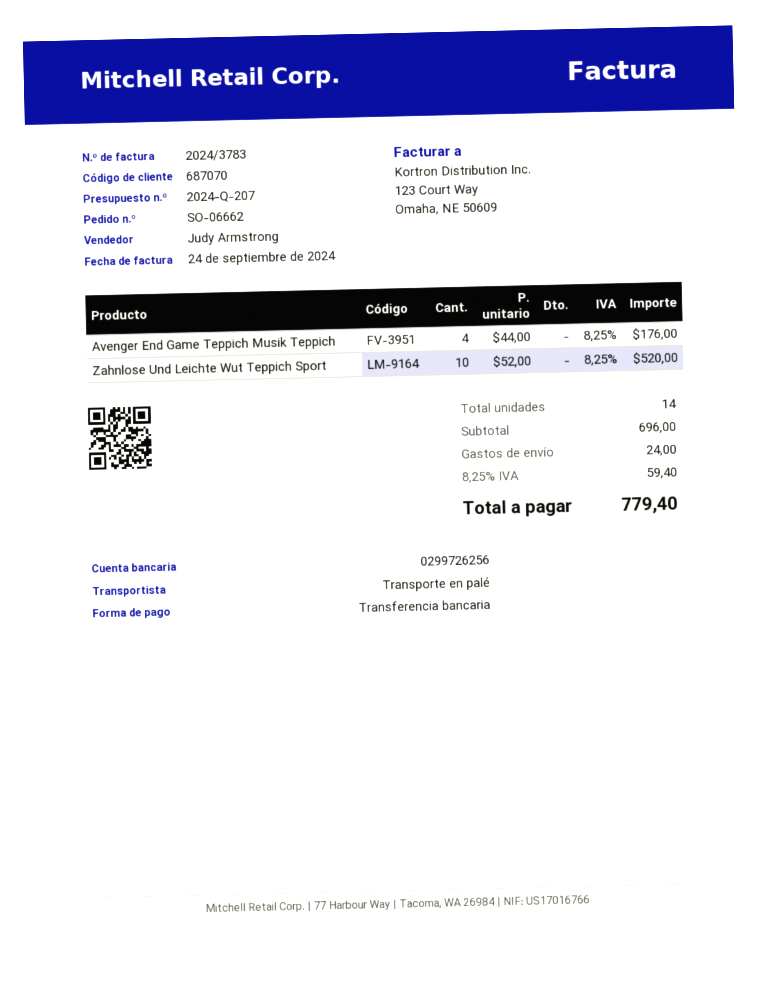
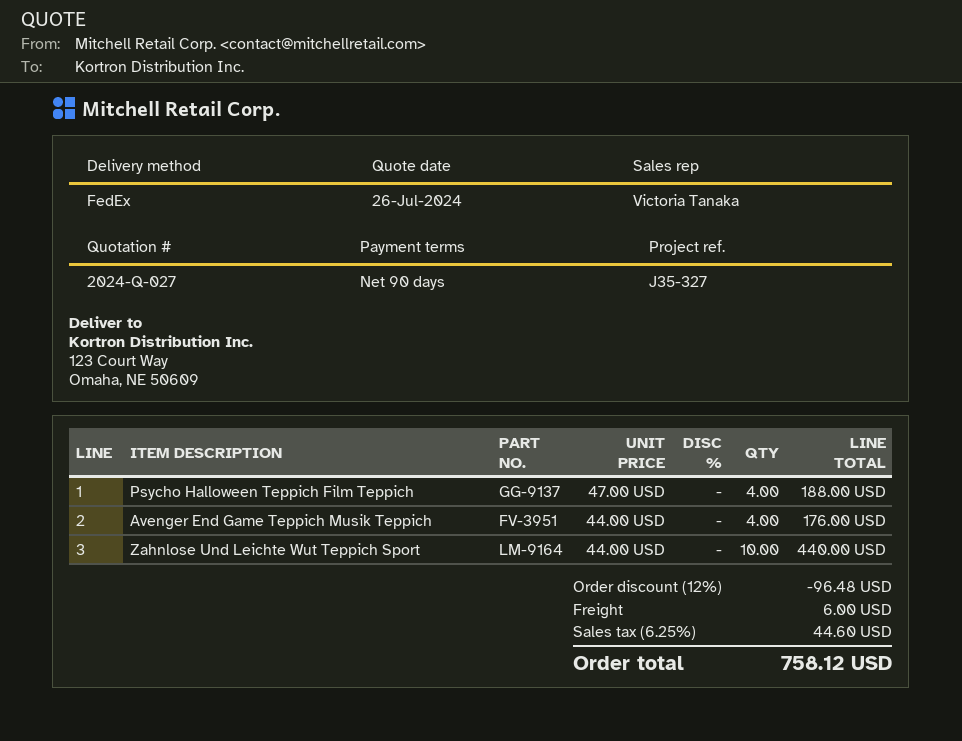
quote number: 2024-Q-207 -> 2024-Q-027
sales rep: Judy Armstrong -> Victoria Tanaka
shipping method: pallet freight -> FedEx
Zahnlose Und Leichte Wut Teppich Sport: 10 x 52.00 = 520.00 -> 10 x 44.00 = 440.00
Psycho Halloween Teppich Film Teppich: none -> 4 x 47.00 = 188.00
discount: none -> 12% = 96.48
shipping: 24.00 -> 6.00
tax: 8.25% = 59.40 -> 6.25% = 44.60
total: 779.40 -> 758.12

